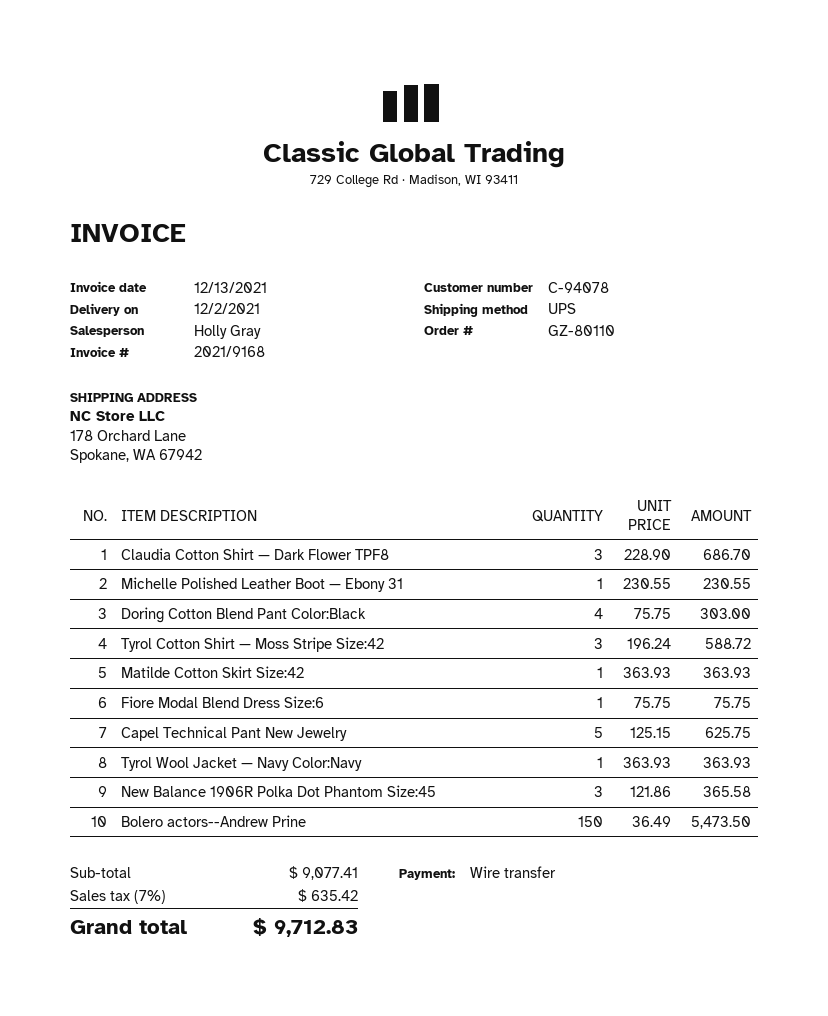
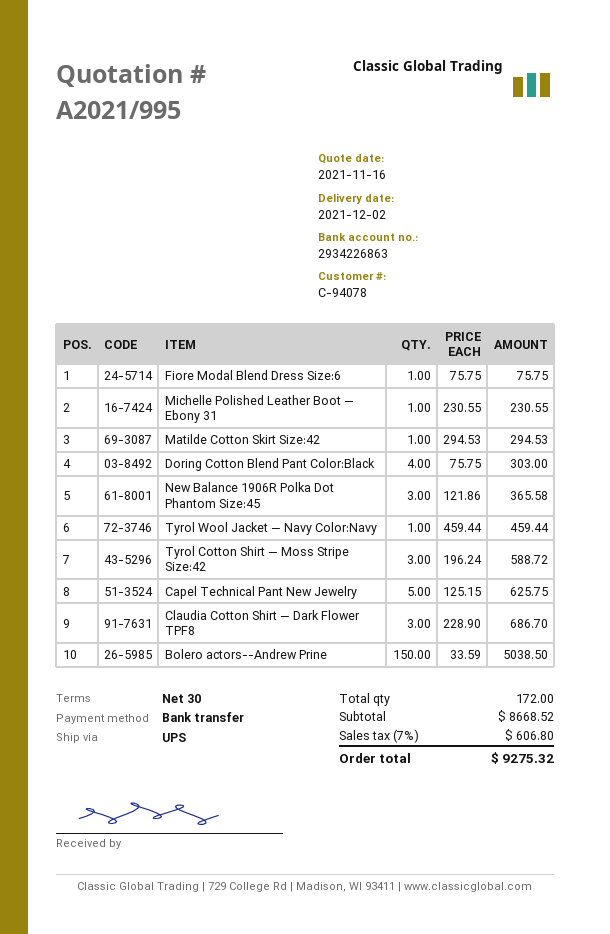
Matilde Cotton Skirt Size:42: 1 x 363.93 = 363.93 -> 1 x 294.53 = 294.53
Tyrol Wool Jacket — Navy Color:Navy: 1 x 363.93 = 363.93 -> 1 x 459.44 = 459.44
Bolero actors--Andrew Prine: 150 x 36.49 = 5473.50 -> 150 x 33.59 = 5038.50
subtotal: 9077.41 -> 8668.52
tax: 7% = 635.42 -> 7% = 606.80
total: 9712.83 -> 9275.32

